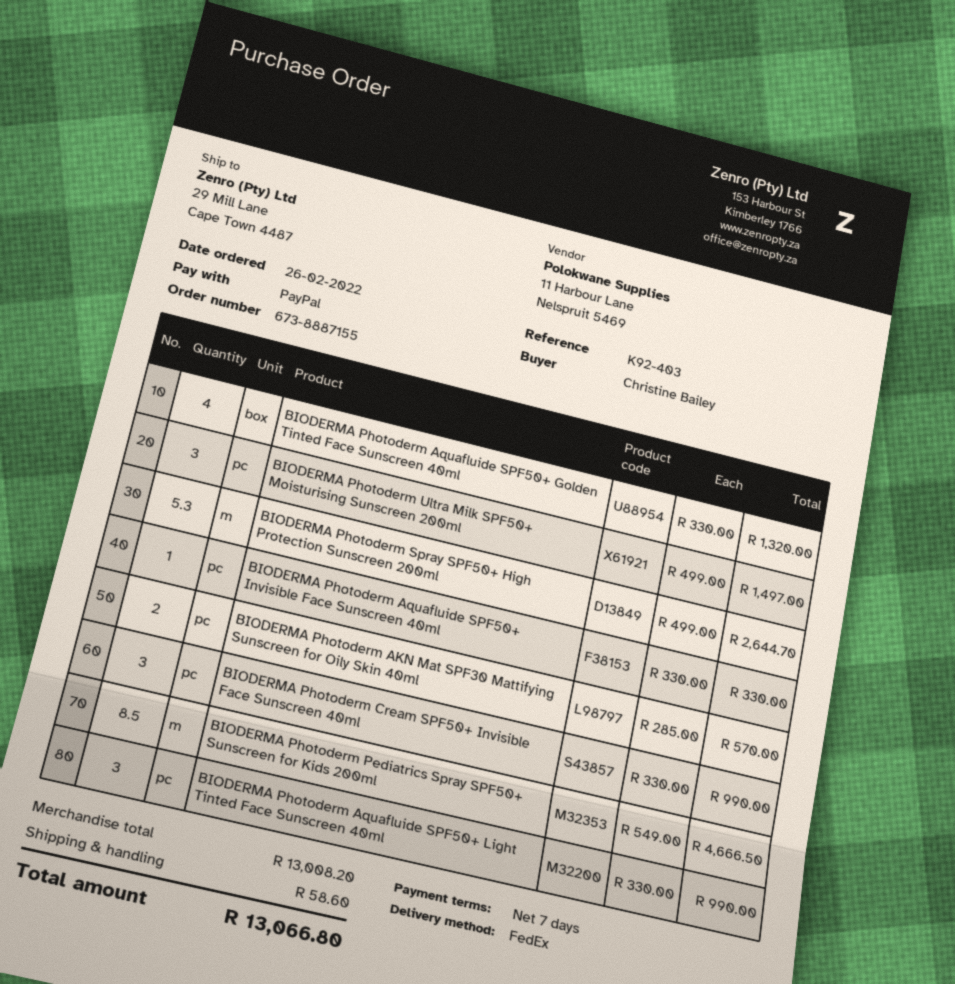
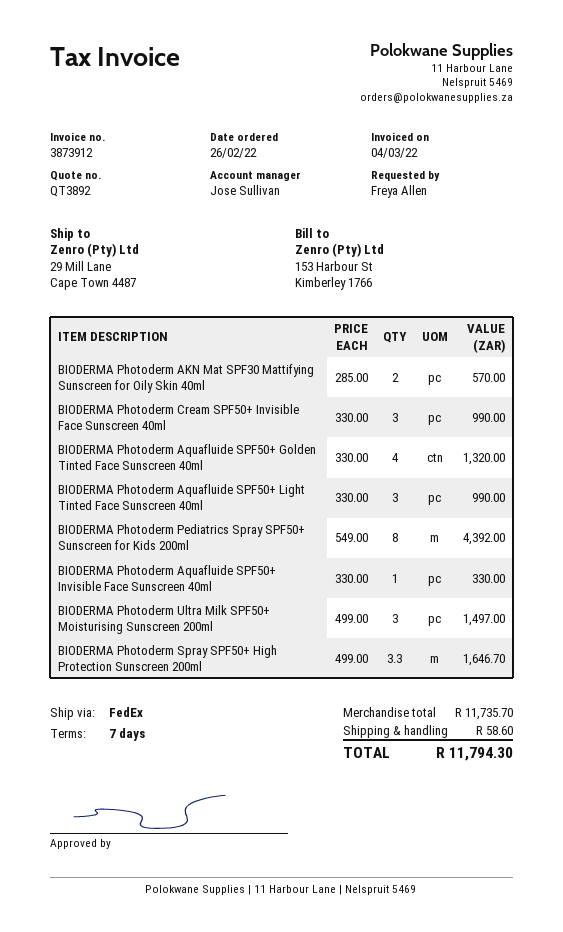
ordered by: Christine Bailey -> Freya Allen
BIODERMA Photoderm Spray SPF50+ High Protection Sunscreen 200ml: 5.3 x 499.00 = 2644.70 -> 3.3 x 499.00 = 1646.70
BIODERMA Photoderm Pediatrics Spray SPF50+ Sunscreen for Kids 200ml: 8.5 x 549.00 = 4666.50 -> 8 x 549.00 = 4392.00
subtotal: 13008.20 -> 11735.70
total: 13066.80 -> 11794.30

